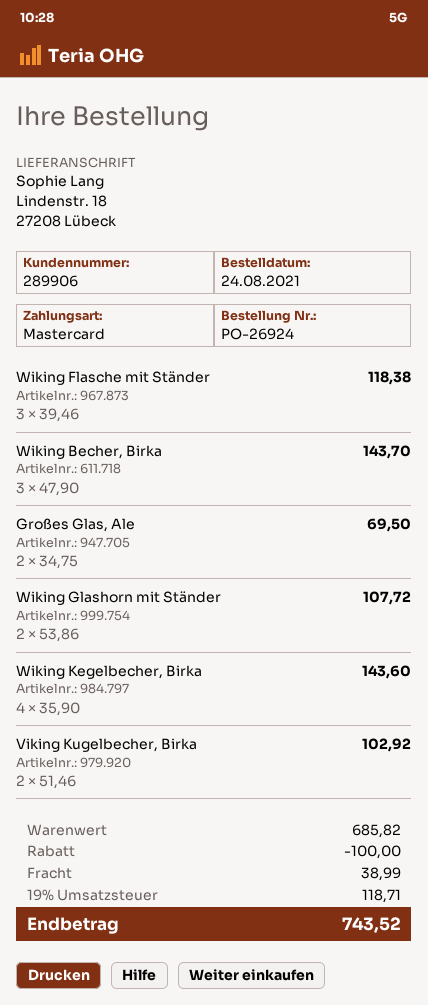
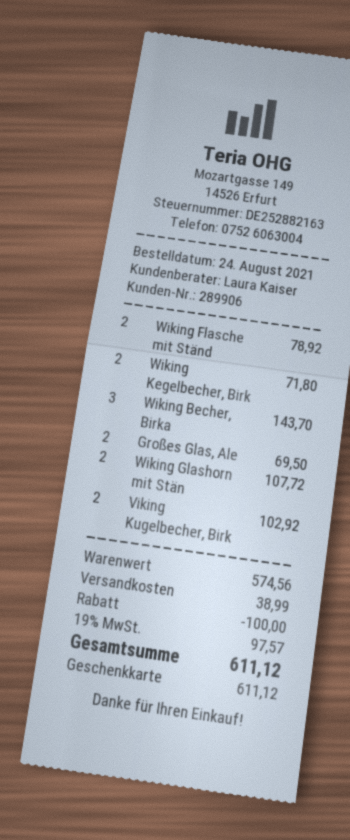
payment method: Mastercard -> gift card
Wiking Flasche mit Ständer: 3 for 118.38 -> 2 for 78.92
Wiking Kegelbecher, Birka: 4 for 143.60 -> 2 for 71.80
subtotal: 685.82 -> 574.56
tax: 19% = 118.71 -> 19% = 97.57
total: 743.52 -> 611.12

